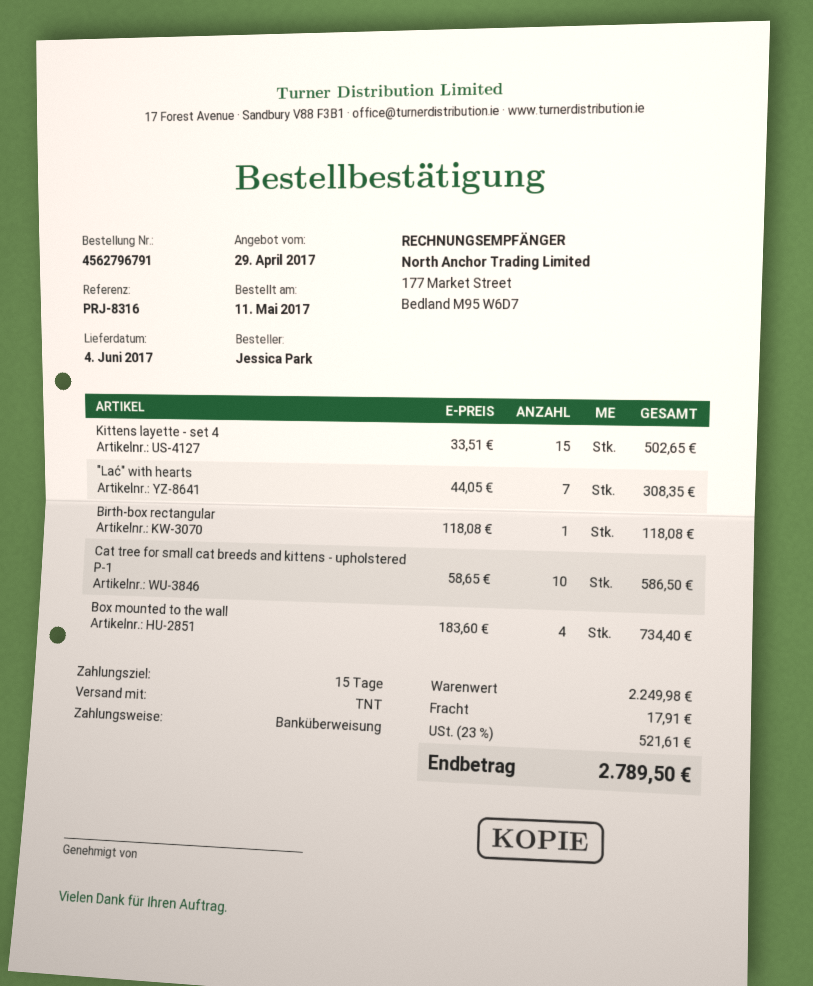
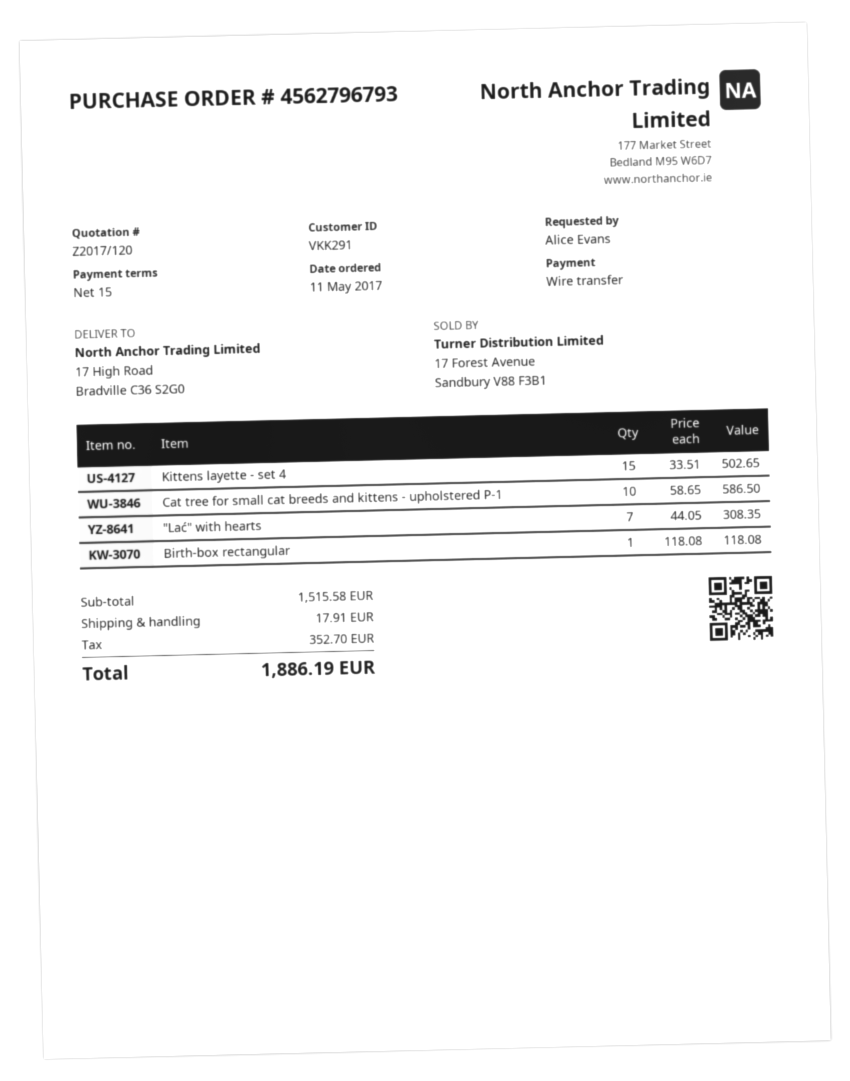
order number: 4562796791 -> 4562796793
ordered by: Jessica Park -> Alice Evans
Box mounted to the wall: 4 x 183.60 = 734.40 -> none
subtotal: 2249.98 -> 1515.58
tax: 521.61 -> 352.70
total: 2789.50 -> 1886.19

